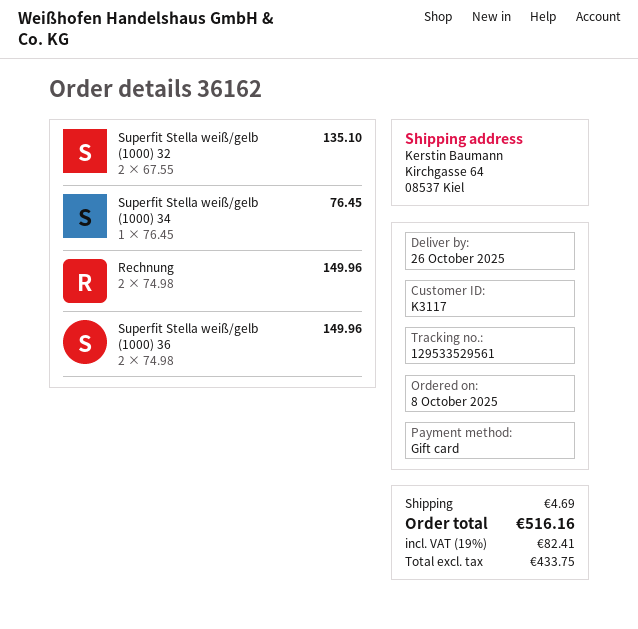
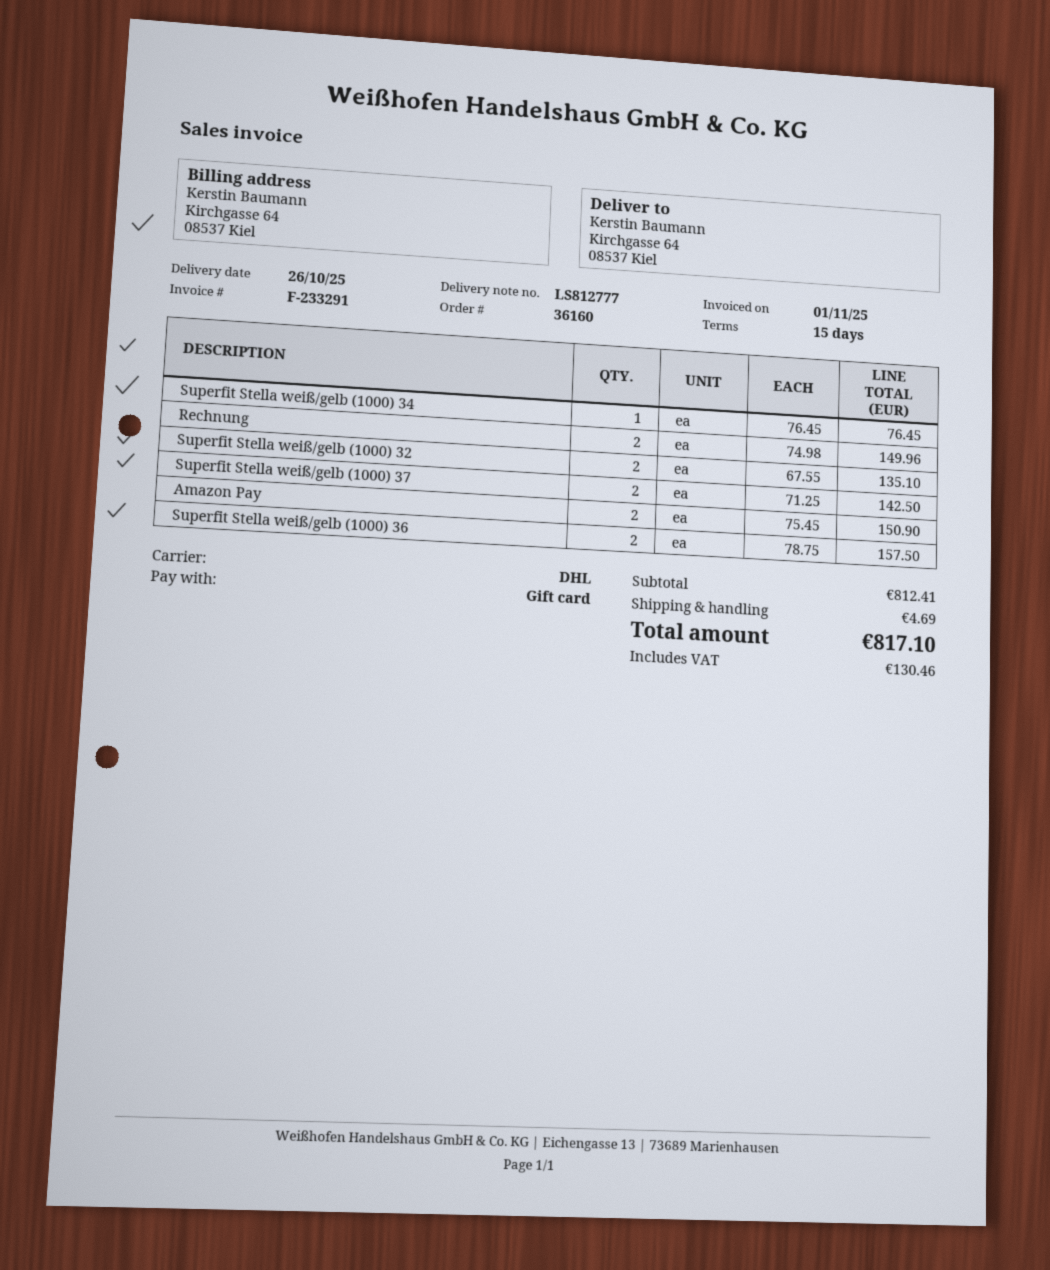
order number: 36162 -> 36160
Superfit Stella weiß/gelb (1000) 36: 2 x 74.98 = 149.96 -> 2 x 78.75 = 157.50
Superfit Stella weiß/gelb (1000) 37: none -> 2 x 71.25 = 142.50
Amazon Pay: none -> 2 x 75.45 = 150.90
tax: 82.41 -> 130.46
total: 516.16 -> 817.10

